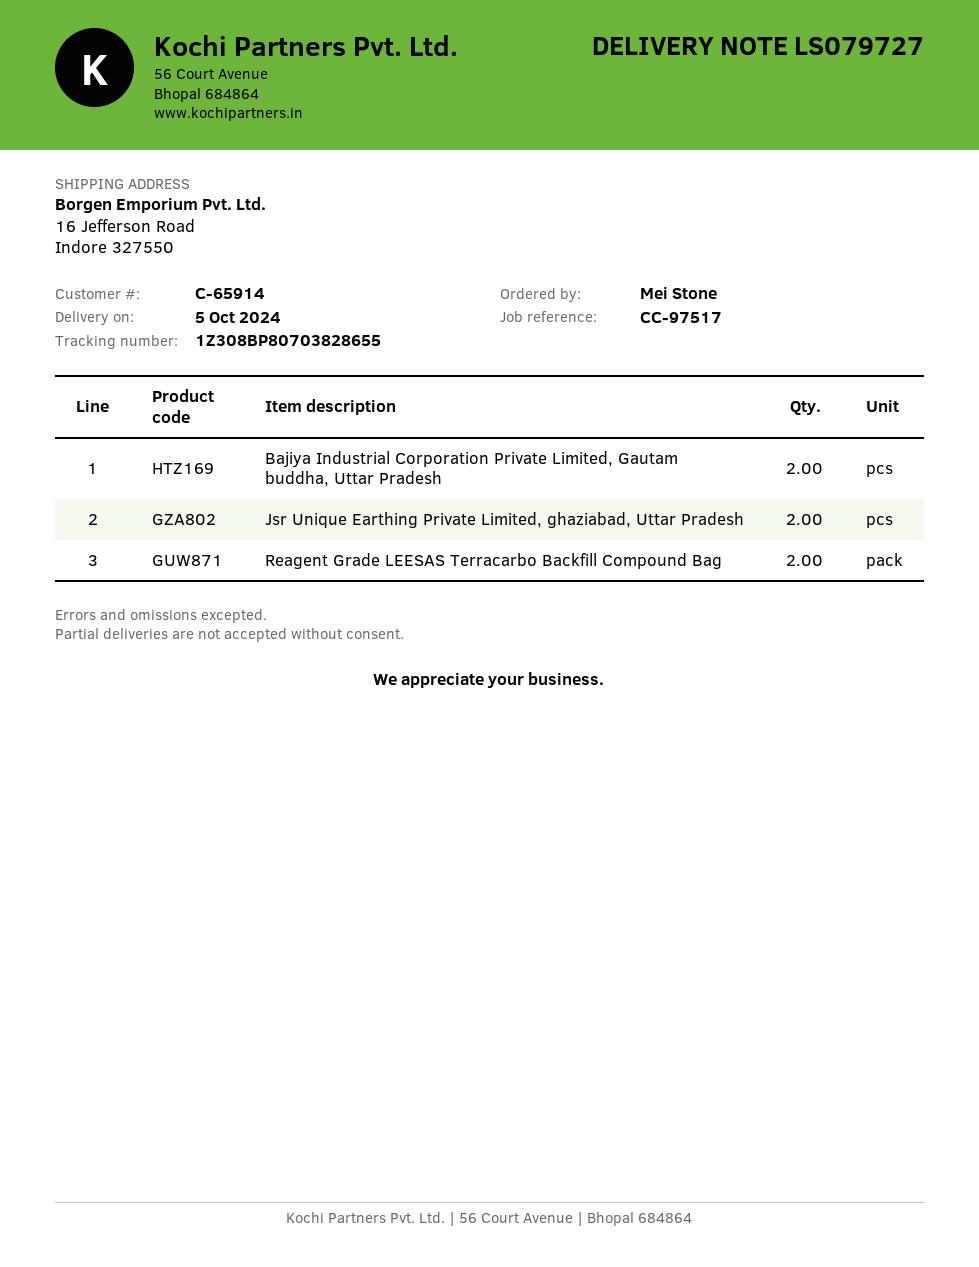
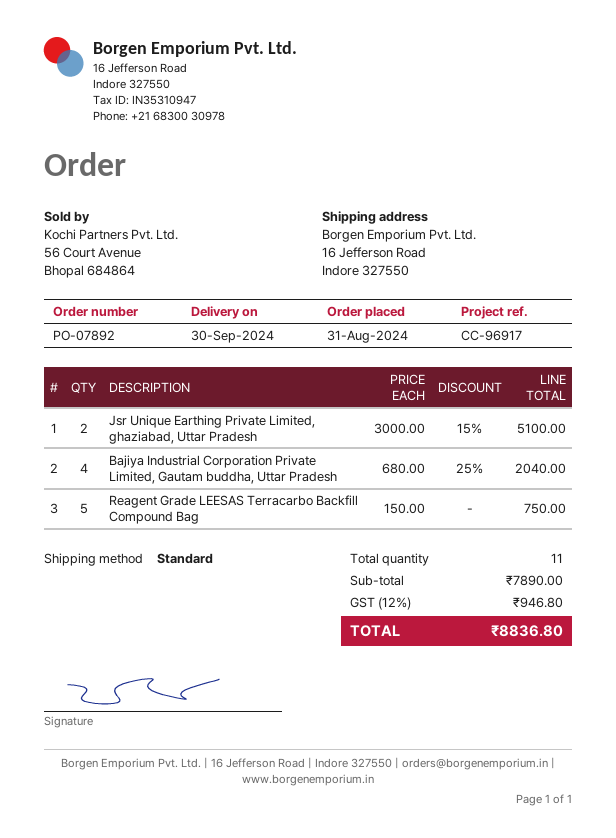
delivery date: 2024-10-05 -> 2024-09-30
reference: CC-97517 -> CC-96917
Bajiya Industrial Corporation Private Limited, Gautam buddha, Uttar Pradesh: 2 -> 4
Reagent Grade LEESAS Terracarbo Backfill Compound Bag: 2 -> 5

